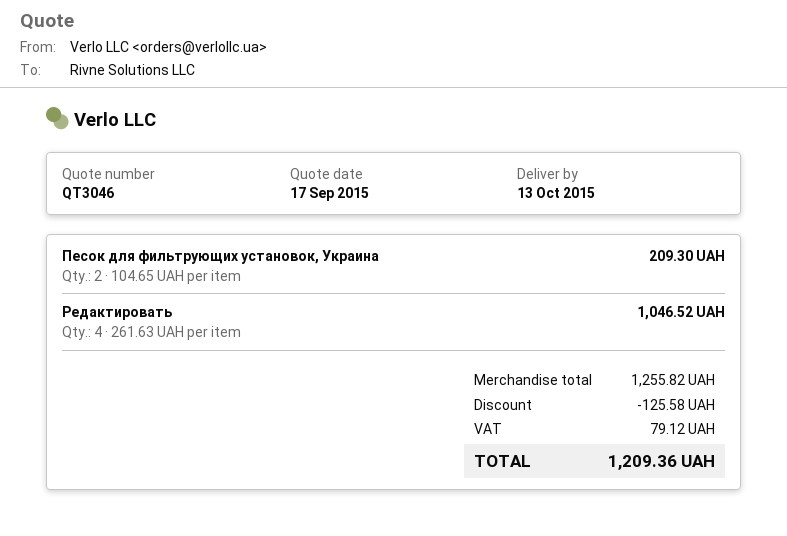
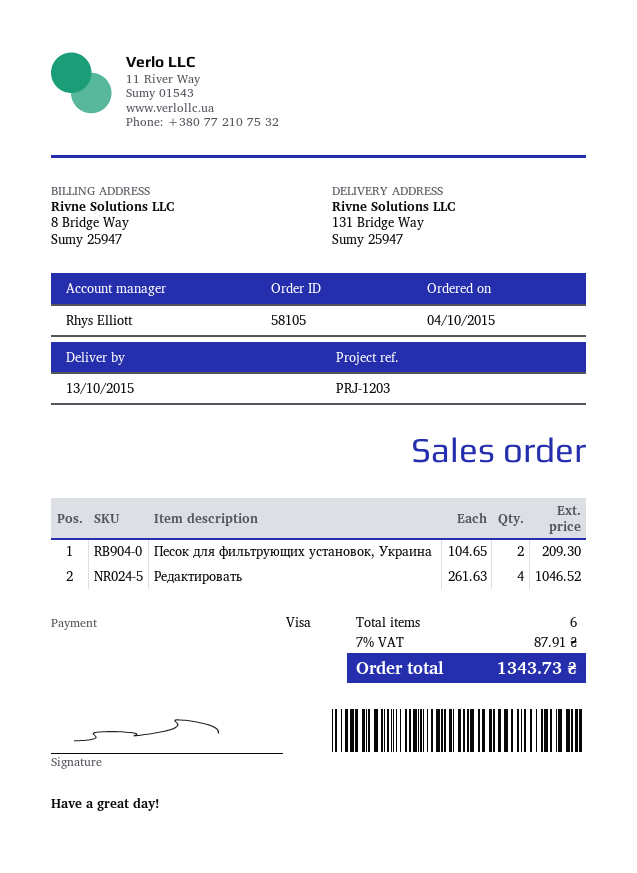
discount: 125.58 -> none
tax: 79.12 -> 87.91
total: 1209.36 -> 1343.73

